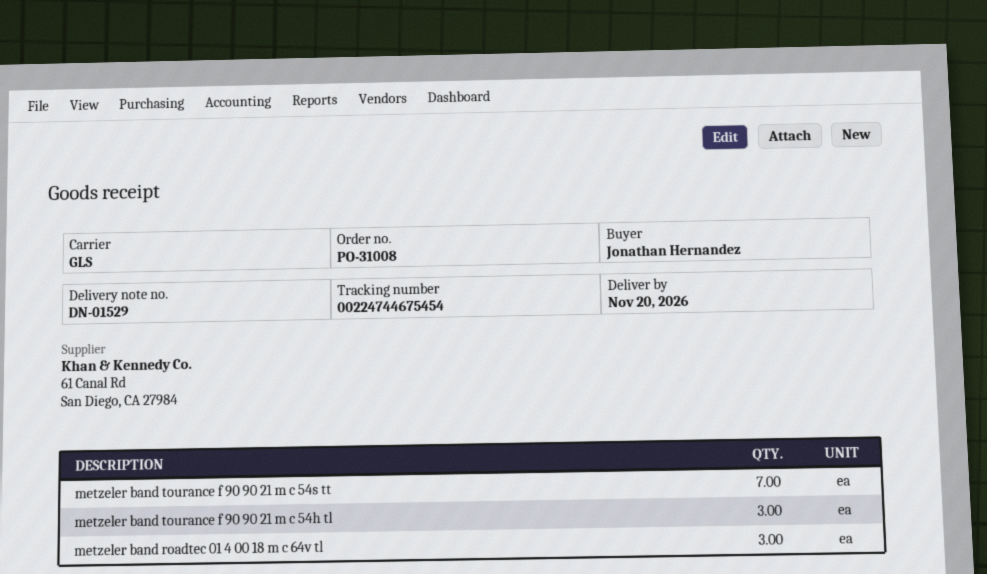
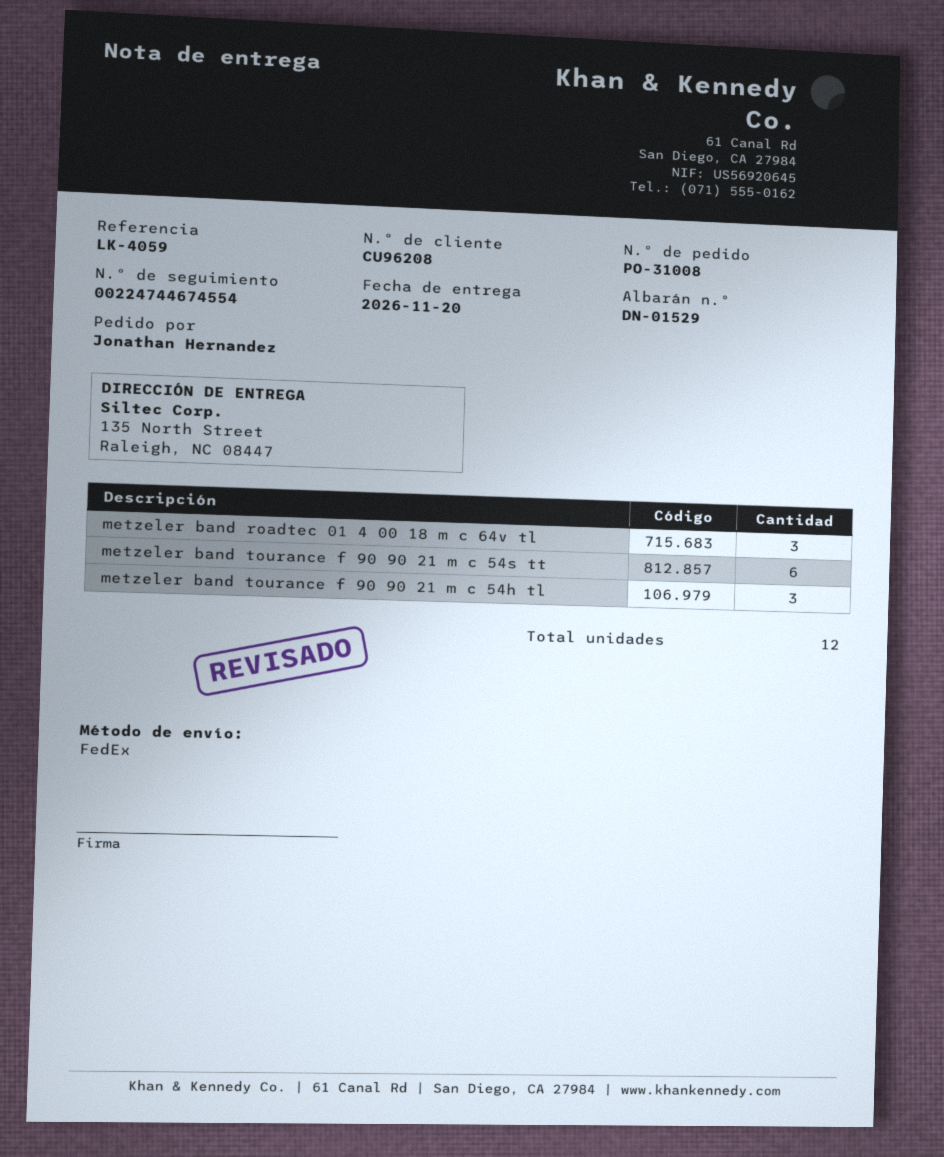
shipping method: GLS -> FedEx
tracking number: 00224744675454 -> 00224744674554
metzeler band tourance f 90 90 21 m c 54s tt: 7 -> 6

